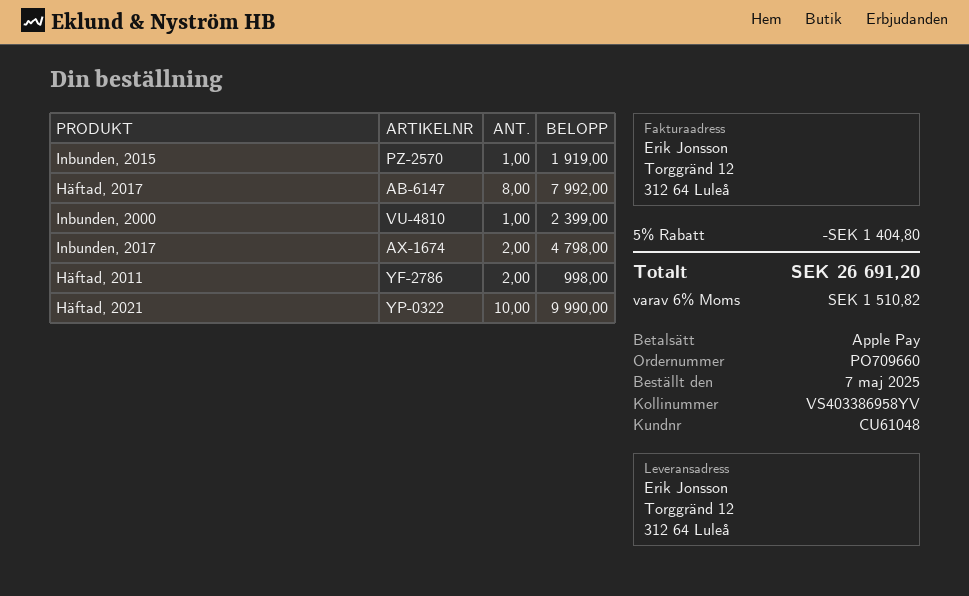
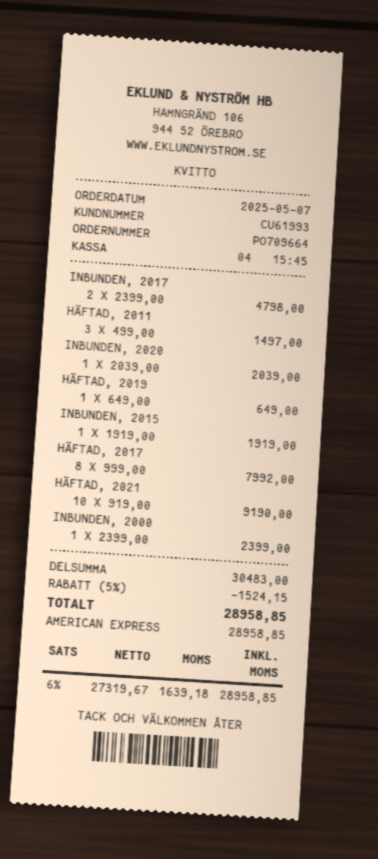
order number: PO709660 -> PO709664
customer number: CU61048 -> CU61993
payment method: Apple Pay -> American Express
Häftad, 2011: 2 for 998.00 -> 3 for 1497.00
Häftad, 2021: 10 for 9990.00 -> 10 for 9190.00
INBUNDEN, 2020: none -> 1 for 2039.00
HÄFTAD, 2019: none -> 1 for 649.00
discount: 5% = 1404.80 -> 5% = 1524.15
tax: 6% = 1510.82 -> 6% = 1639.18
total: 26691.20 -> 28958.85

